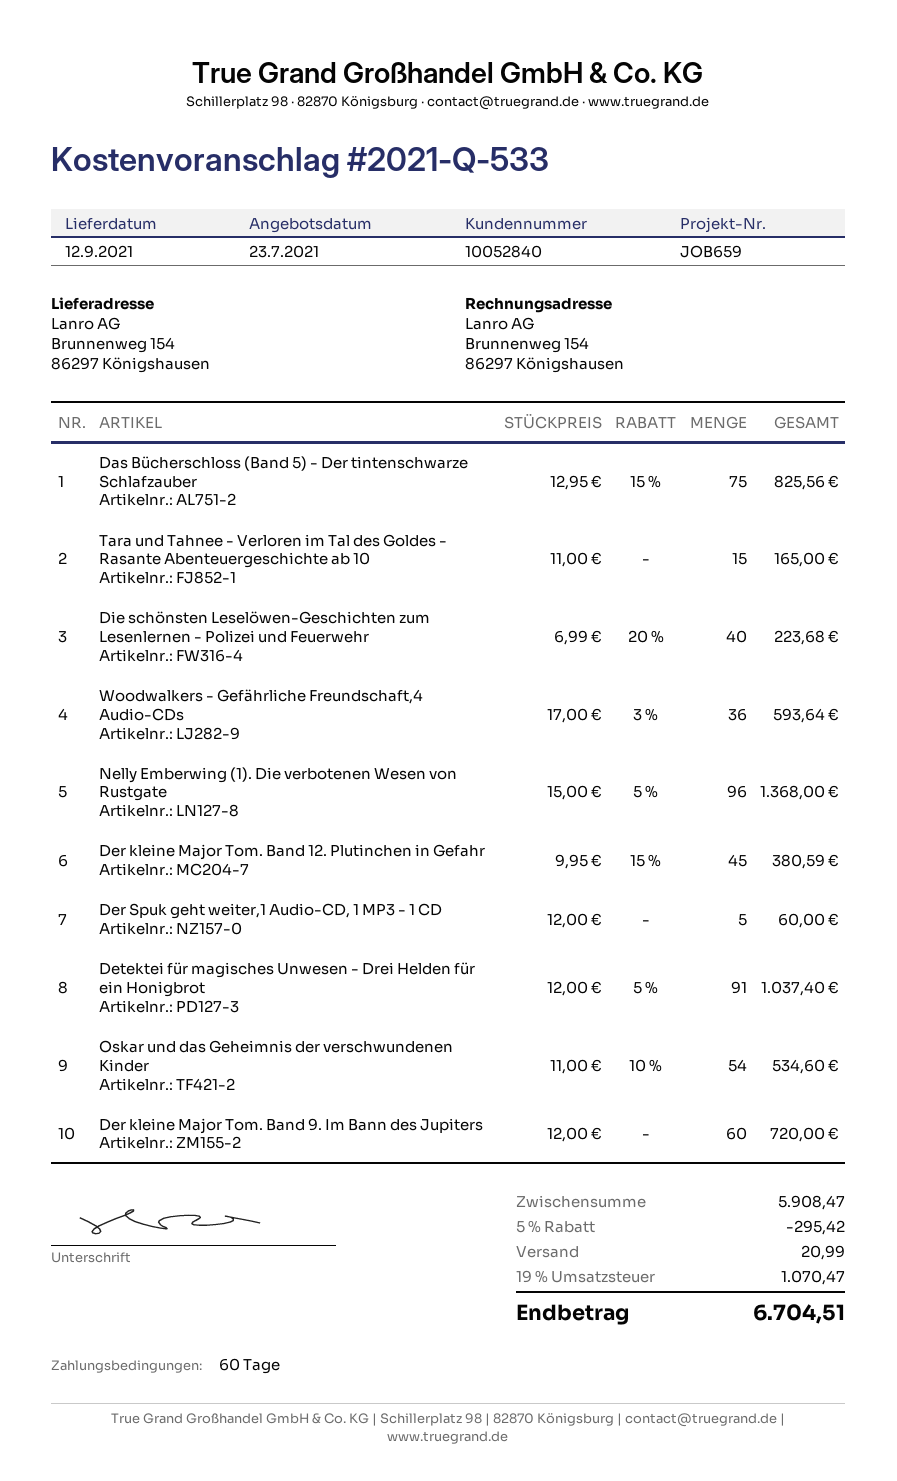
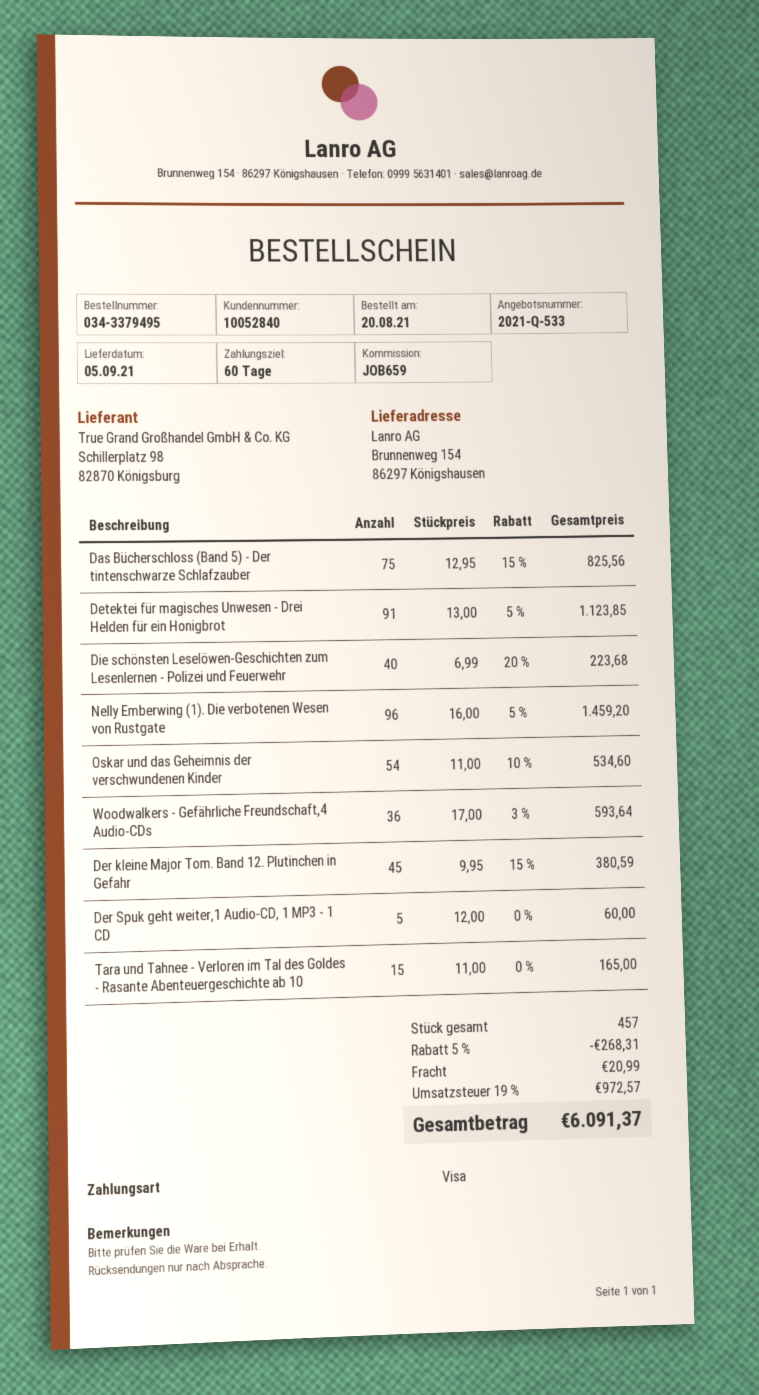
delivery date: 2021-09-12 -> 2021-09-05
Nelly Emberwing (1). Die verbotenen Wesen von Rustgate: 96 x 15.00 - 5% = 1368.00 -> 96 x 16.00 - 5% = 1459.20
Detektei für magisches Unwesen - Drei Helden für ein Honigbrot: 91 x 12.00 - 5% = 1037.40 -> 91 x 13.00 - 5% = 1123.85
Der kleine Major Tom. Band 9. Im Bann des Jupiters: 60 x 12.00 = 720.00 -> none
discount: 5% = 295.42 -> 5% = 268.31
tax: 19% = 1070.47 -> 19% = 972.57
total: 6704.51 -> 6091.37

